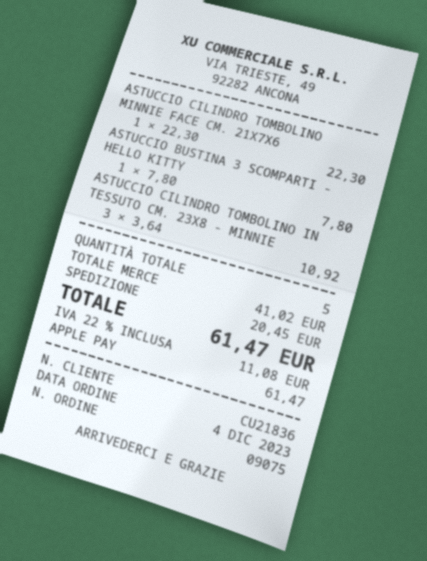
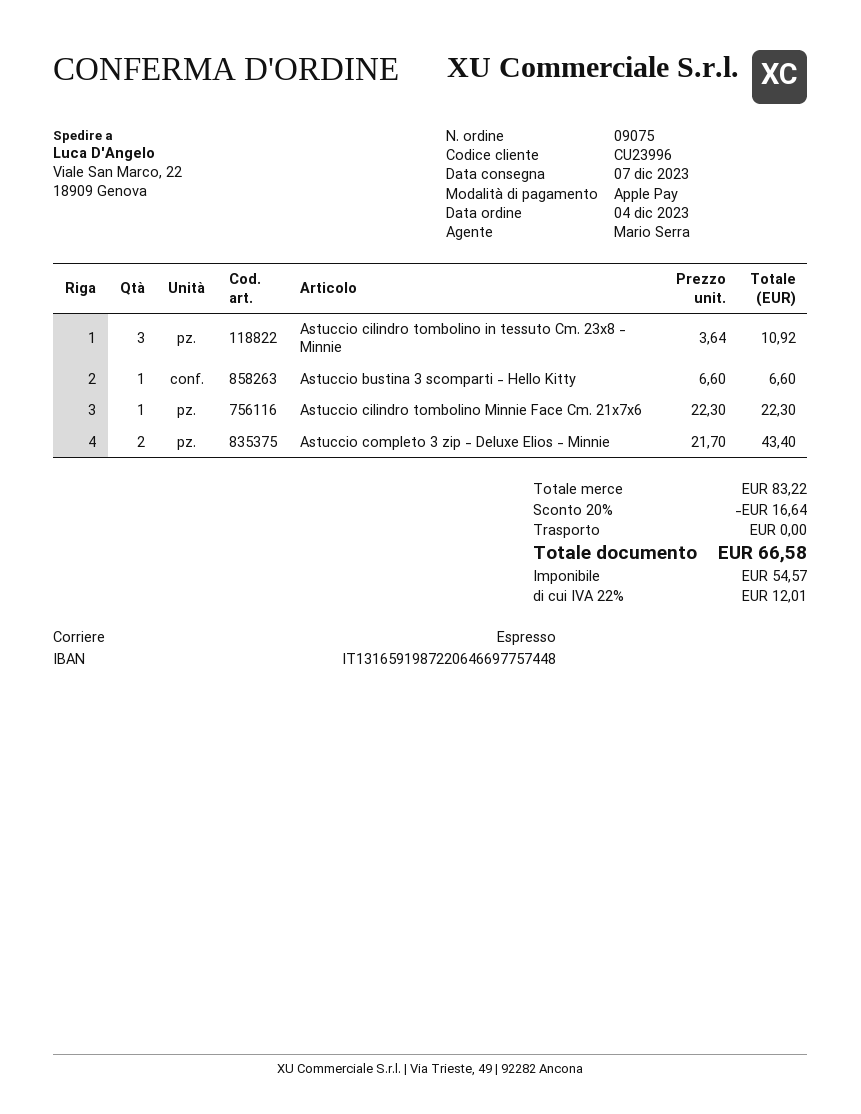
customer number: CU21836 -> CU23996
ASTUCCIO BUSTINA 3 SCOMPARTI - HELLO KITTY: 1 x 7.80 = 7.80 -> 1 x 6.60 = 6.60
Astuccio completo 3 zip - Deluxe Elios - Minnie: none -> 2 x 21.70 = 43.40
subtotal: 41.02 -> 83.22
discount: none -> 20% = 16.64
shipping: 20.45 -> 0.00
tax: 22% = 11.08 -> 22% = 12.01
total: 61.47 -> 66.58

